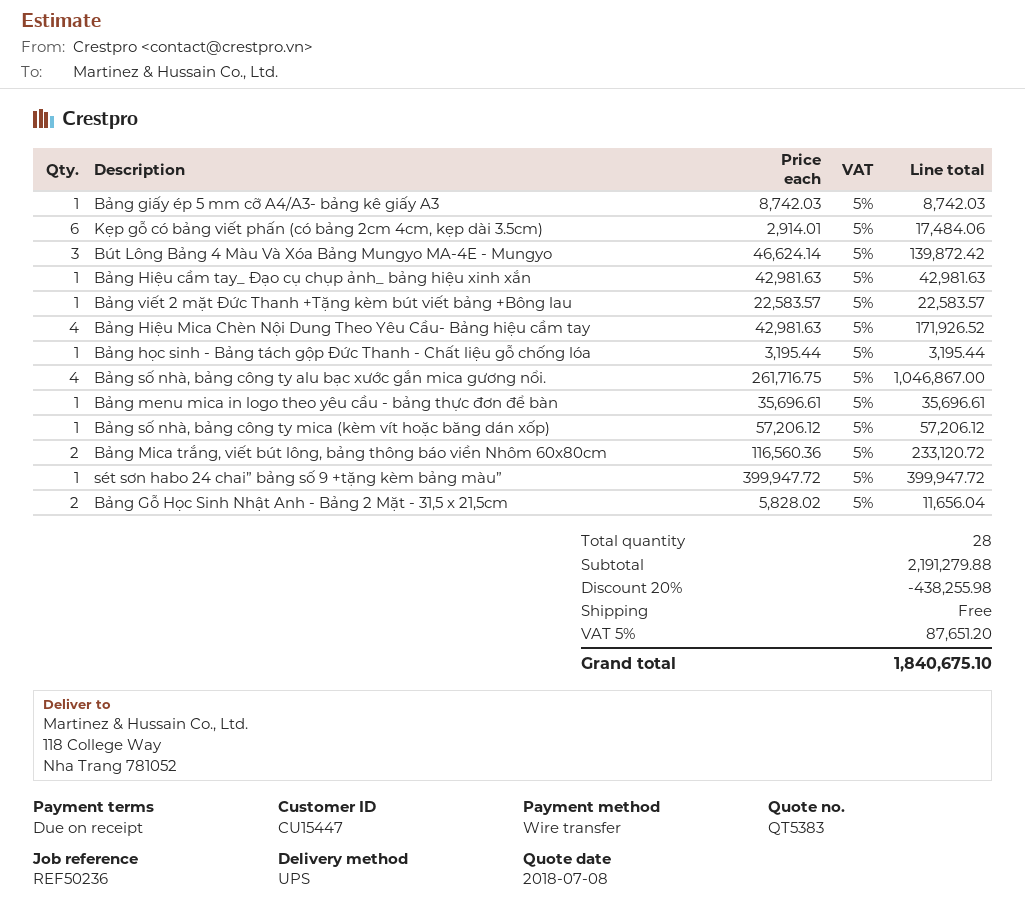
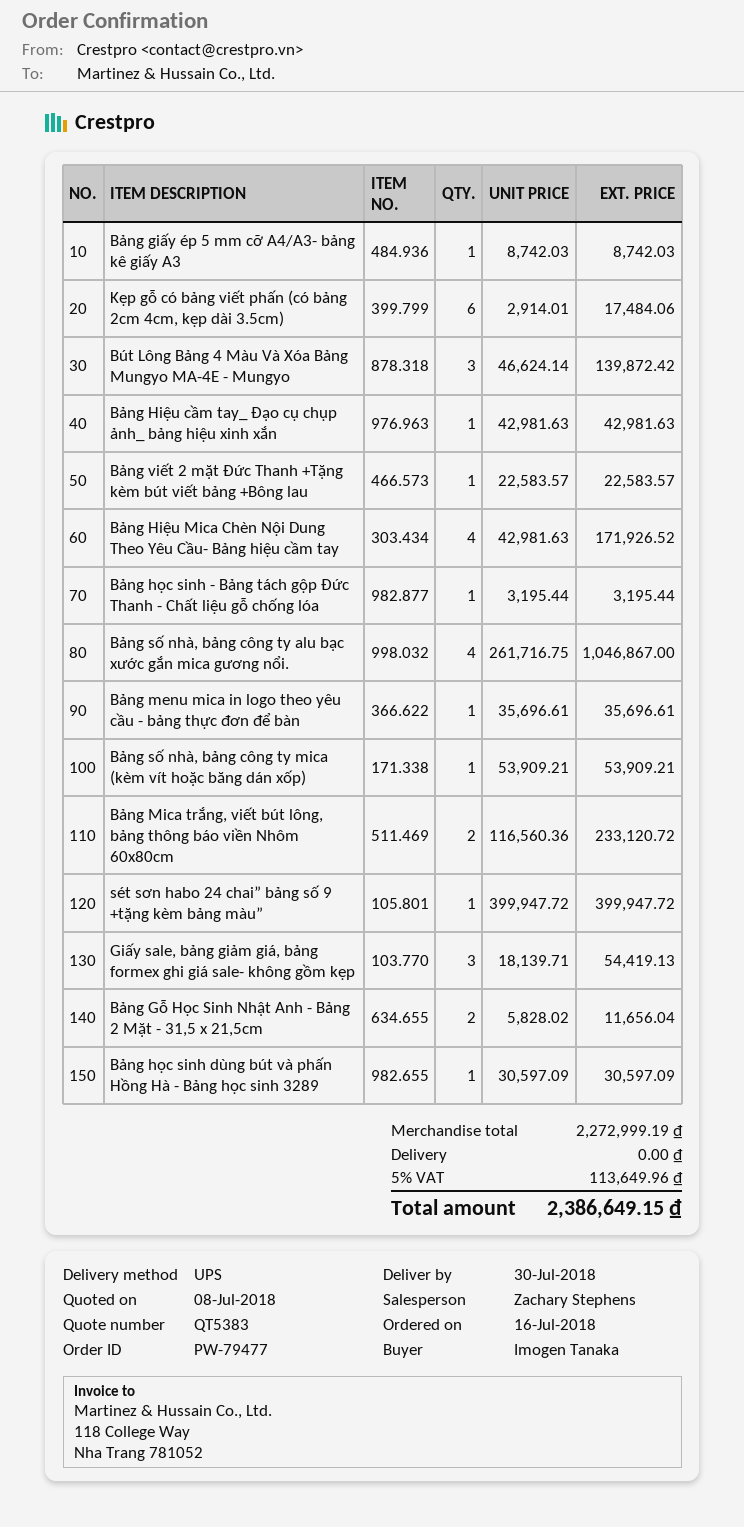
Bảng số nhà, bảng công ty mica (kèm vít hoặc băng dán xốp): 1 x 57206.12 = 57206.12 -> 1 x 53909.21 = 53909.21
Giấy sale, bảng giảm giá, bảng formex ghi giá sale- không gồm kẹp: none -> 3 x 18139.71 = 54419.13
Bảng học sinh dùng bút và phấn Hồng Hà - Bảng học sinh 3289: none -> 1 x 30597.09 = 30597.09
subtotal: 2191279.88 -> 2272999.19
discount: 20% = 438255.98 -> none
tax: 5% = 87651.20 -> 5% = 113649.96
total: 1840675.10 -> 2386649.15

